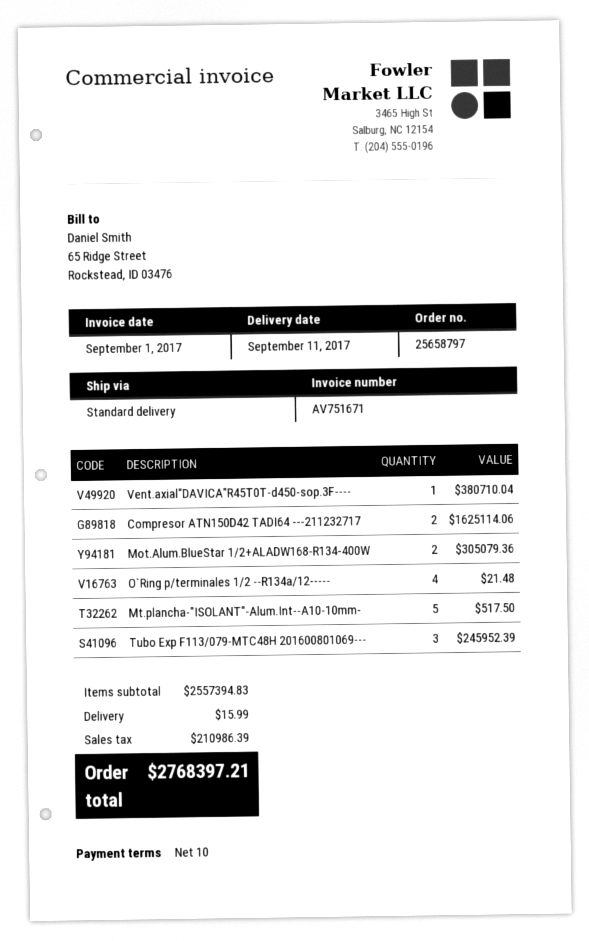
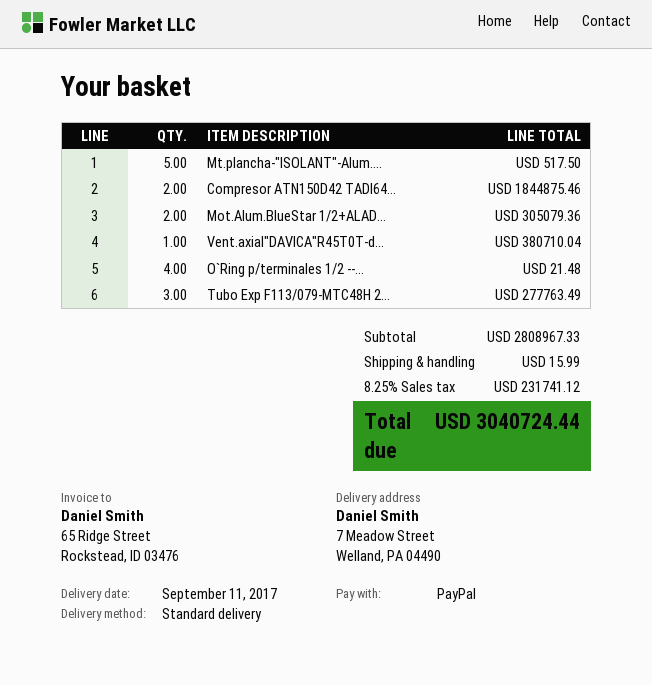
Compresor ATN150D42 TADI64 ---211232717: 2 for 1625114.06 -> 2 for 1844875.46
Tubo Exp F113/079-MTC48H 201600801069---: 3 for 245952.39 -> 3 for 277763.49
subtotal: 2557394.83 -> 2808967.33
tax: 210986.39 -> 231741.12
total: 2768397.21 -> 3040724.44

